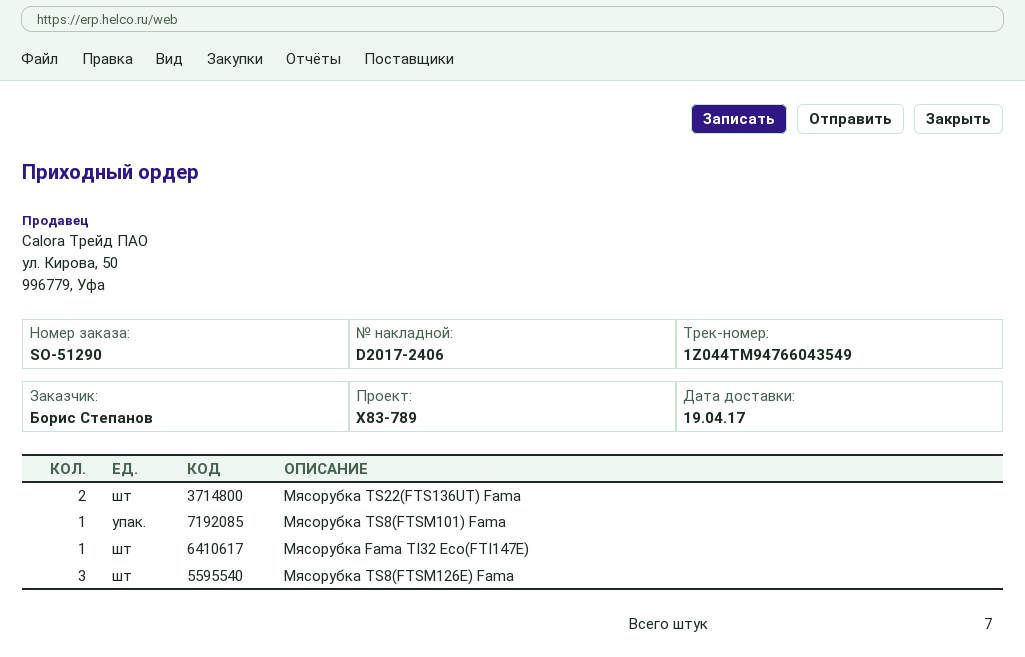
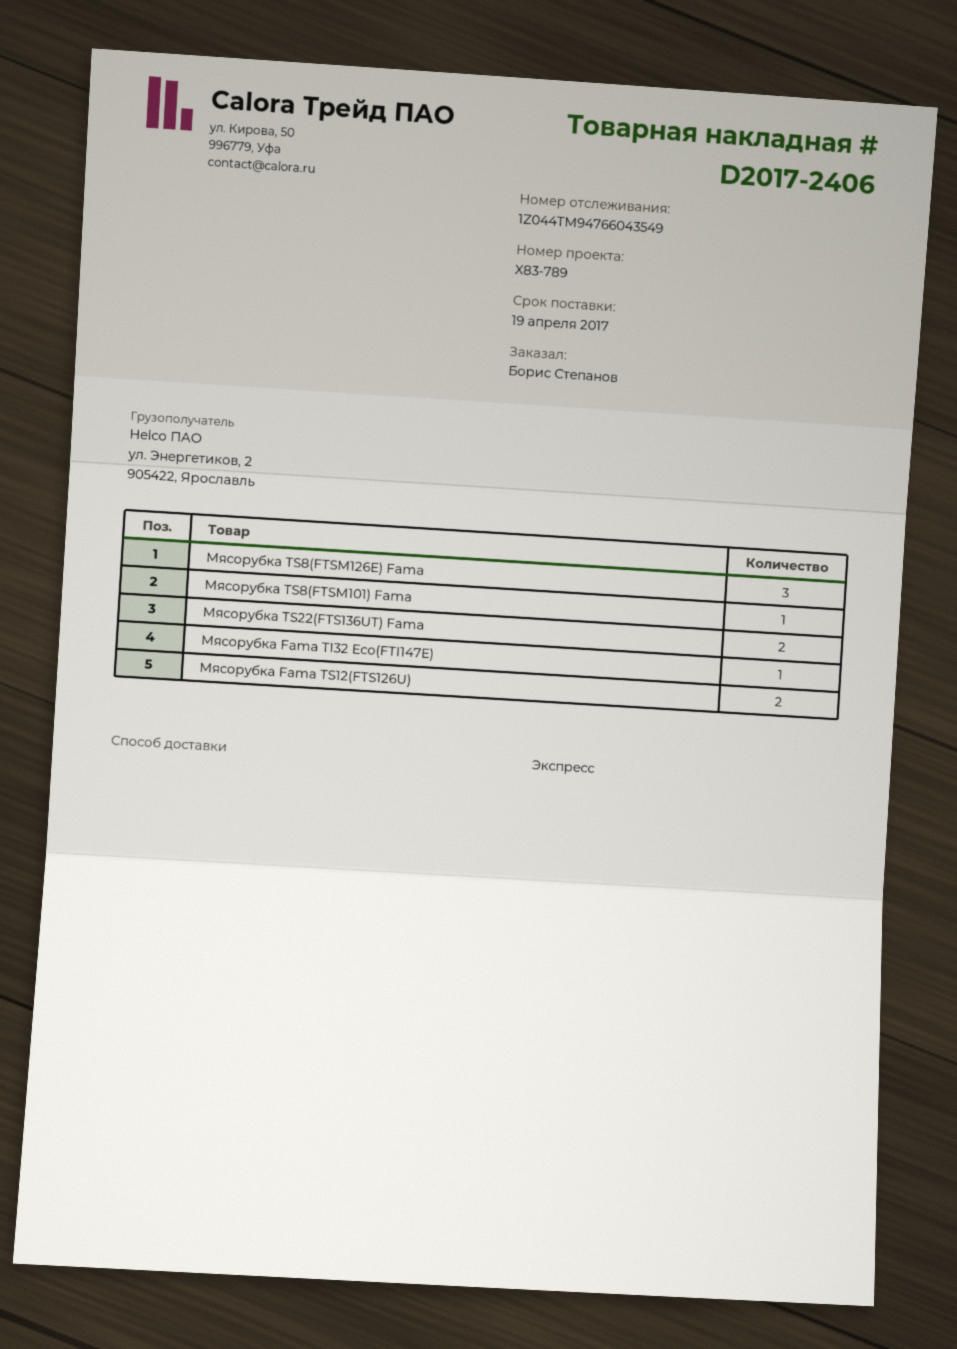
Мясорубка Fama TS12(FTS126U): none -> 2

